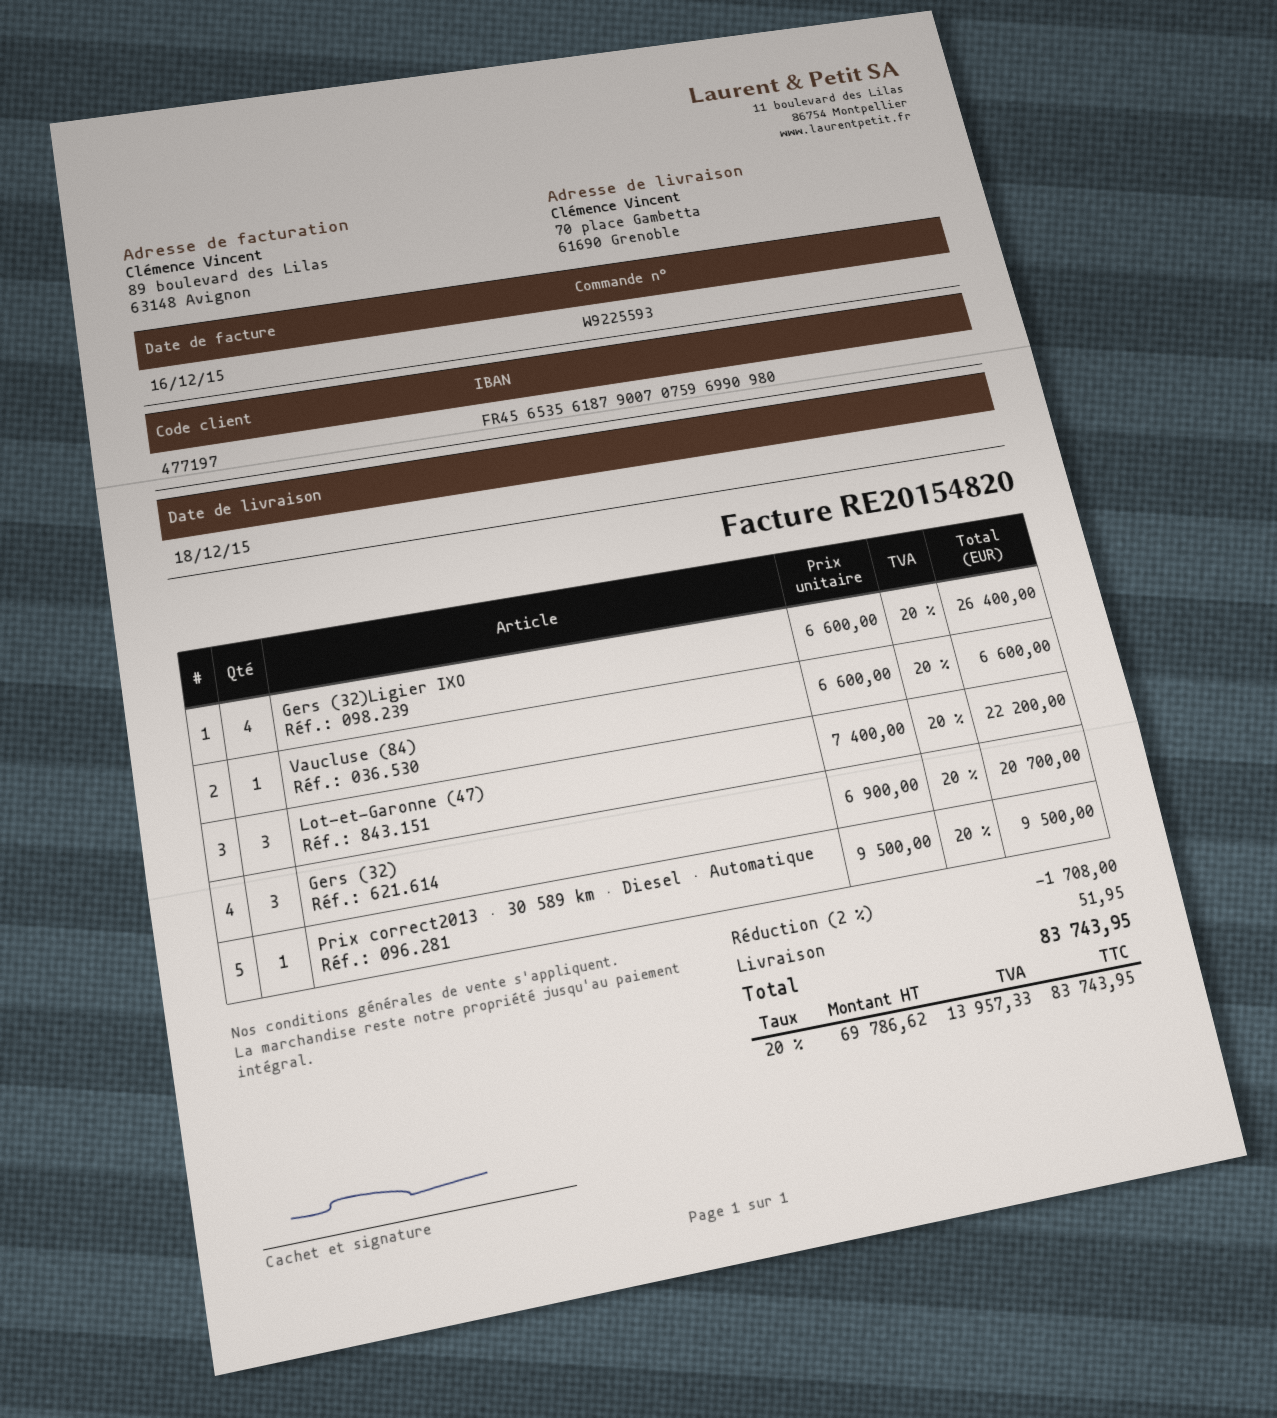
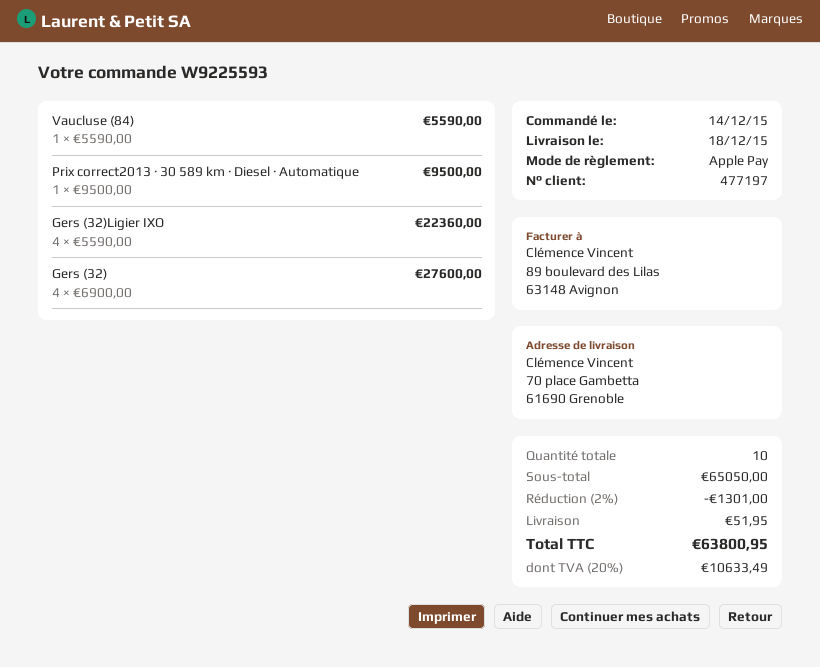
Gers (32)Ligier IXO: 4 x 6600.00 = 26400.00 -> 4 x 5590.00 = 22360.00
Vaucluse (84): 1 x 6600.00 = 6600.00 -> 1 x 5590.00 = 5590.00
Lot-et-Garonne (47): 3 x 7400.00 = 22200.00 -> none
Gers (32): 3 x 6900.00 = 20700.00 -> 4 x 6900.00 = 27600.00
discount: 2% = 1708.00 -> 2% = 1301.00
tax: 20% = 13957.33 -> 20% = 10633.49
total: 83743.95 -> 63800.95

